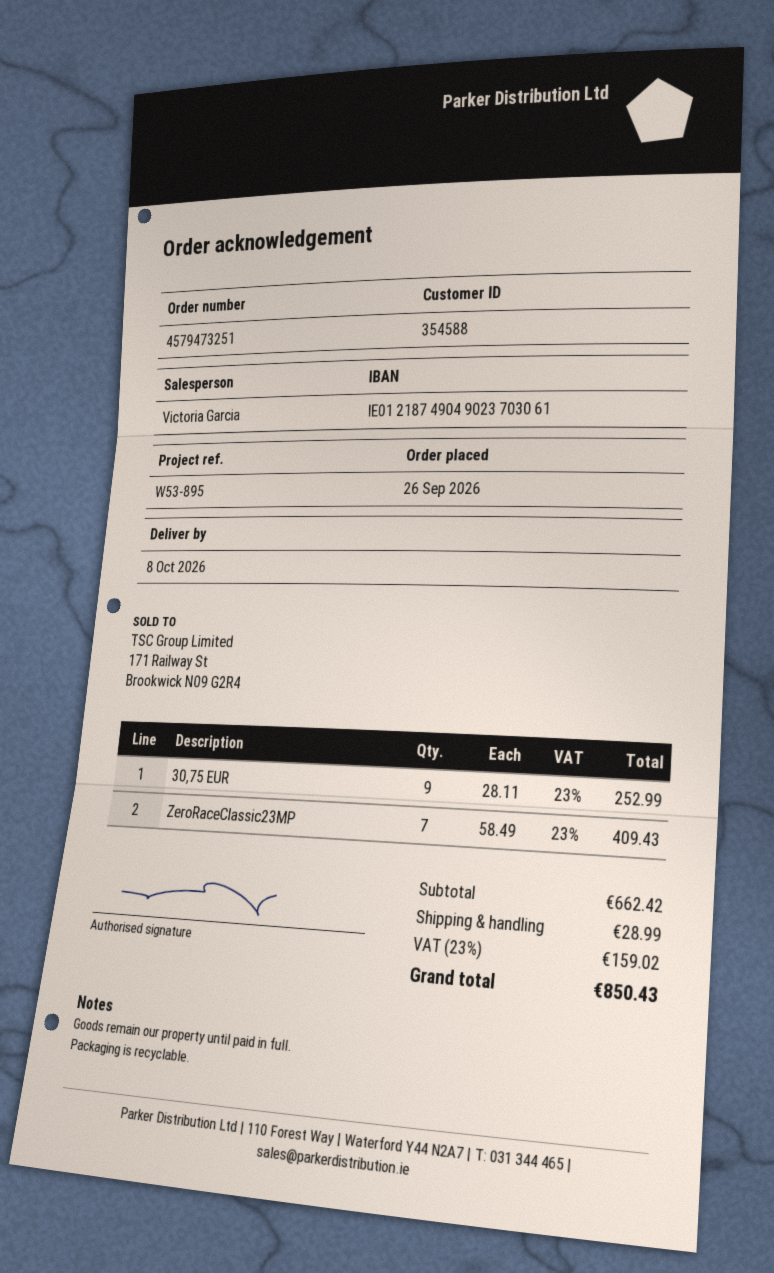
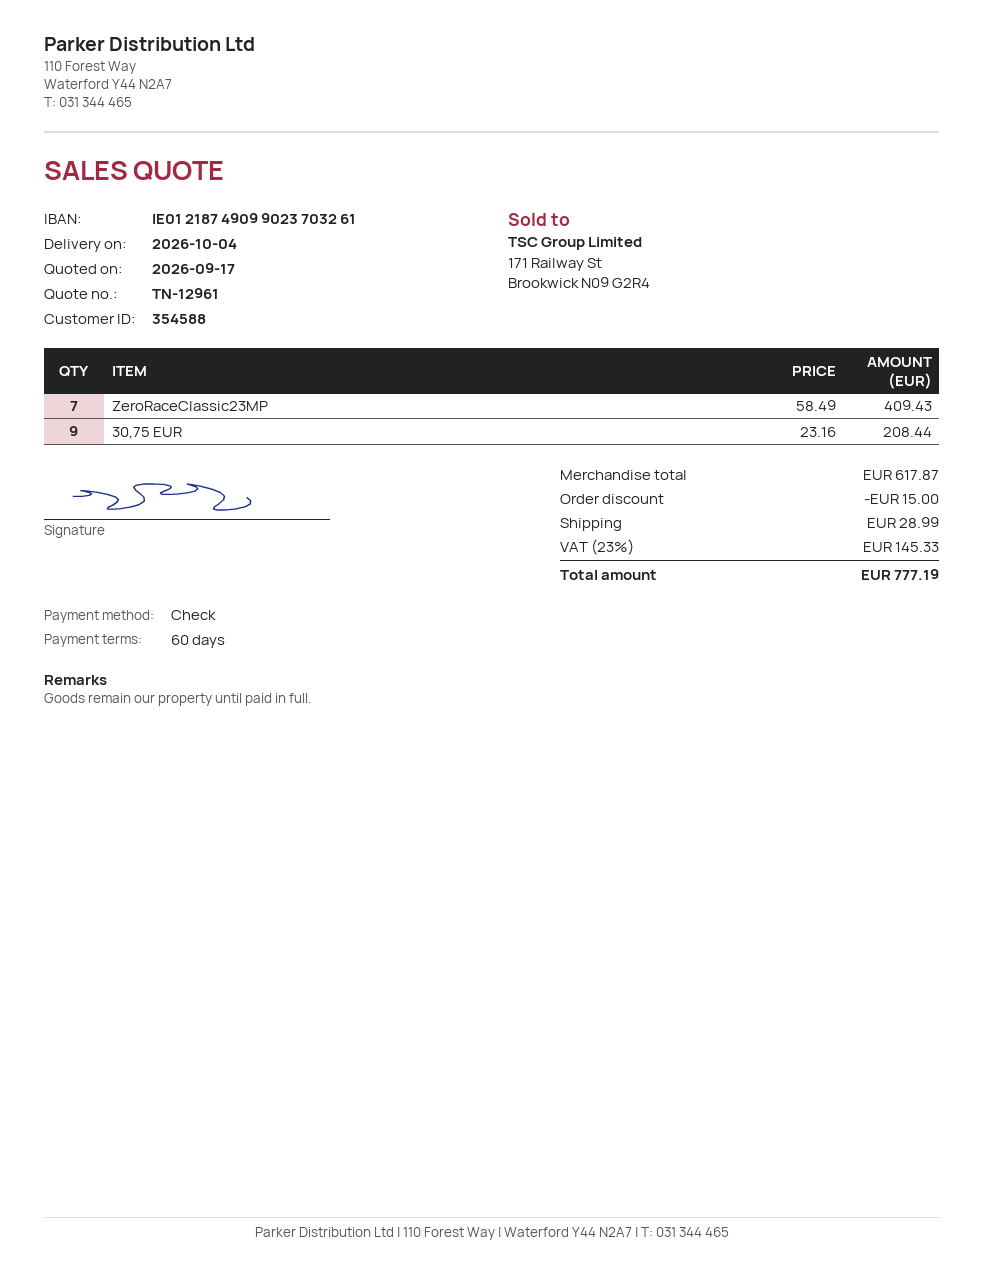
delivery date: 2026-10-08 -> 2026-10-04
bank account: IE01218749049023703061 -> IE01218749099023703261
30,75 EUR: 9 x 28.11 = 252.99 -> 9 x 23.16 = 208.44
subtotal: 662.42 -> 617.87
discount: none -> 15.00
tax: 23% = 159.02 -> 23% = 145.33
total: 850.43 -> 777.19

